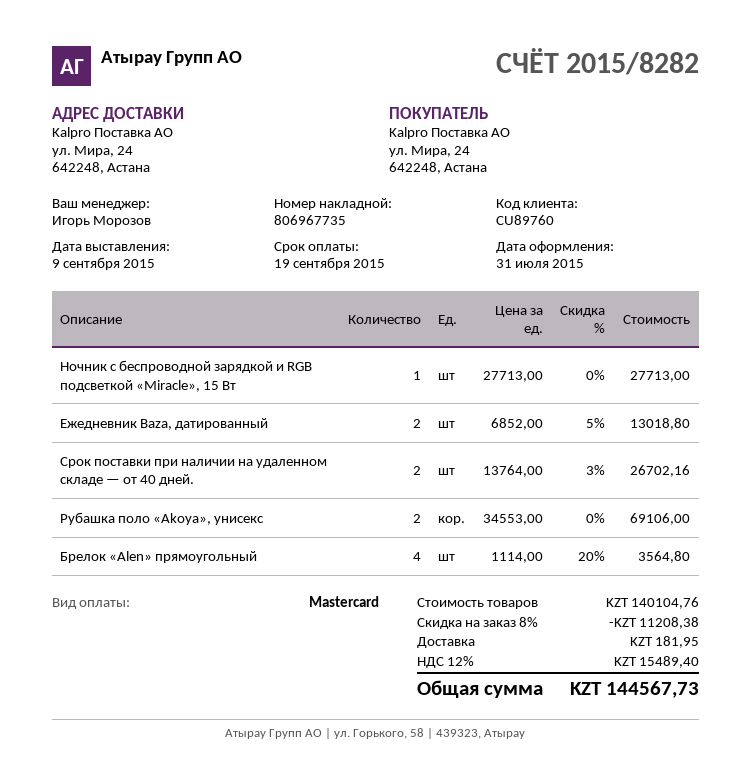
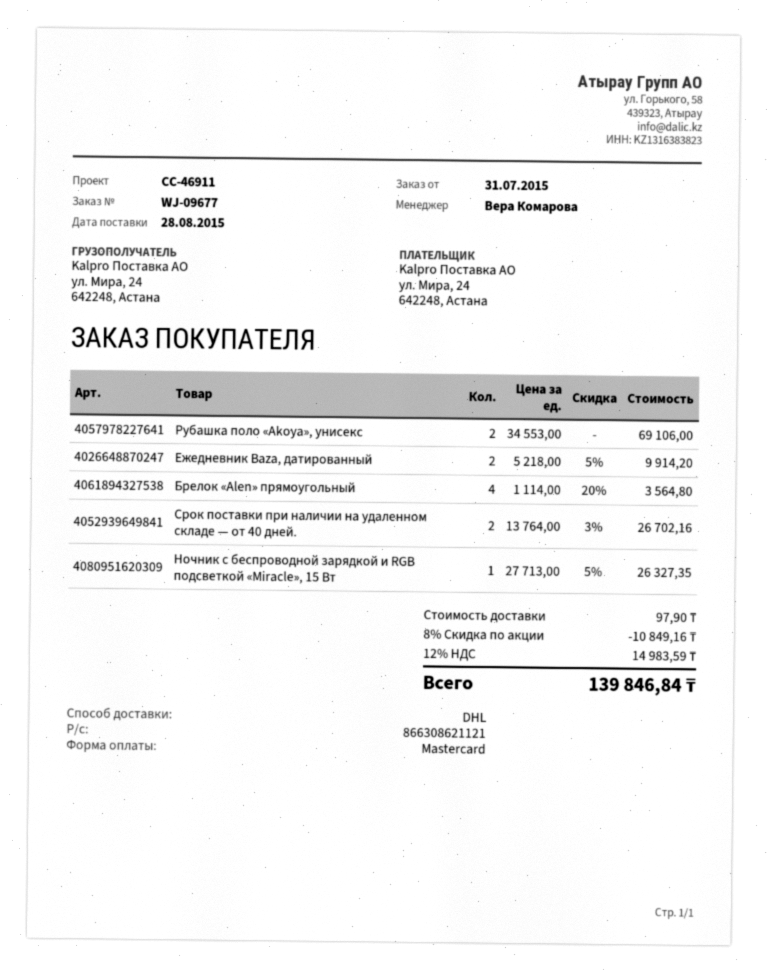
sales rep: Игорь Морозов -> Вера Комарова
Ночник с беспроводной зарядкой и RGB подсветкой «Miracle», 15 Вт: 1 x 27713.00 = 27713.00 -> 1 x 27713.00 - 5% = 26327.35
Ежедневник Baza, датированный: 2 x 6852.00 - 5% = 13018.80 -> 2 x 5218.00 - 5% = 9914.20
discount: 8% = 11208.38 -> 8% = 10849.16
shipping: 181.95 -> 97.90
tax: 12% = 15489.40 -> 12% = 14983.59
total: 144567.73 -> 139846.84

